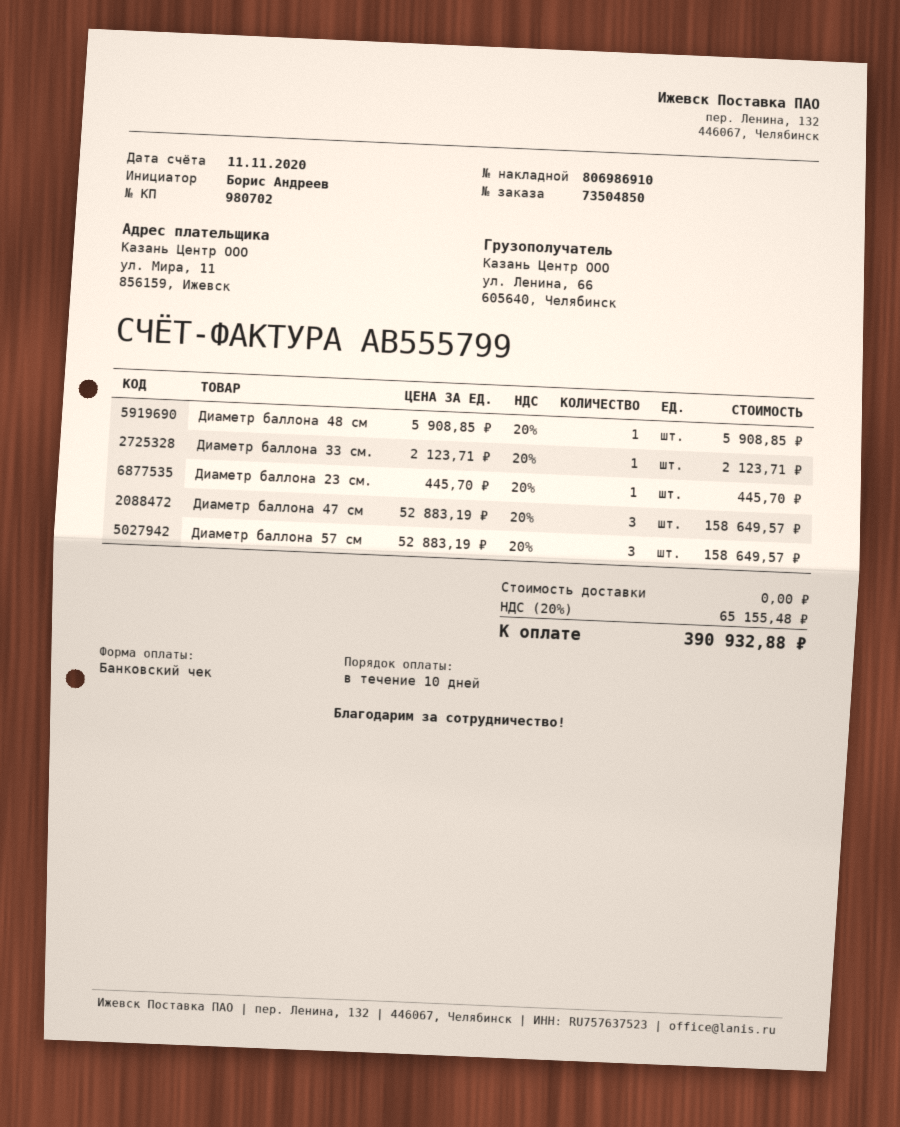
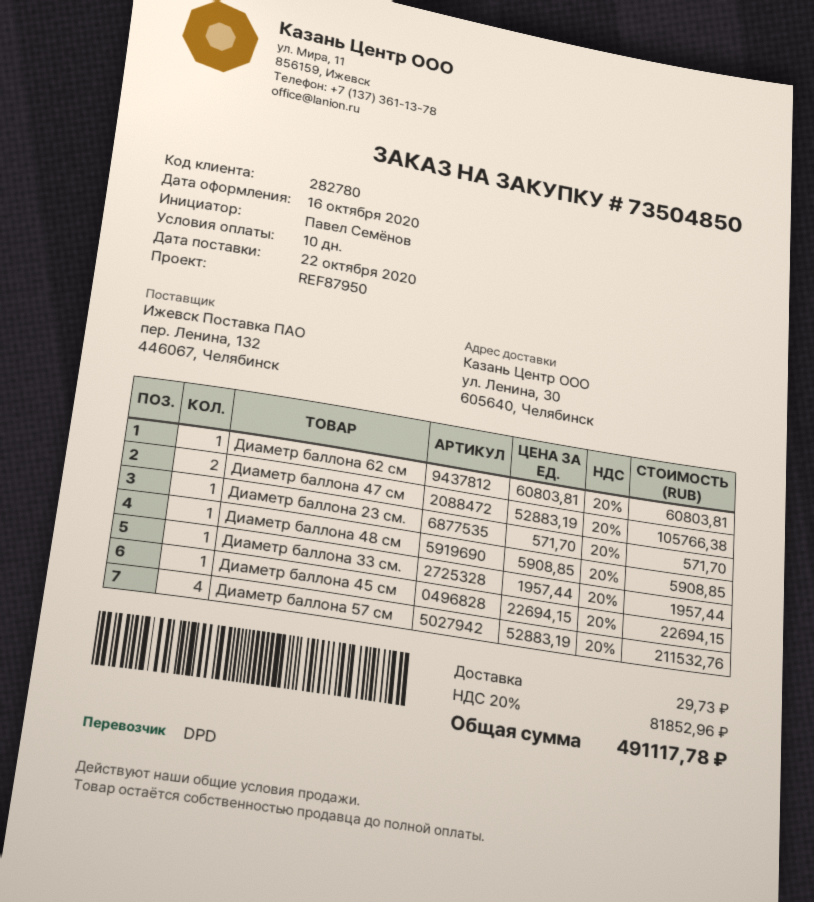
ordered by: Борис Андреев -> Павел Семёнов
ship to: ул. Ленина, 66, 605640, Челябинск -> ул. Ленина, 30, 605640, Челябинск
Диаметр баллона 33 см.: 1 x 2123.71 = 2123.71 -> 1 x 1957.44 = 1957.44
Диаметр баллона 23 см.: 1 x 445.70 = 445.70 -> 1 x 571.70 = 571.70
Диаметр баллона 47 см: 3 x 52883.19 = 158649.57 -> 2 x 52883.19 = 105766.38
Диаметр баллона 57 см: 3 x 52883.19 = 158649.57 -> 4 x 52883.19 = 211532.76
Диаметр баллона 62 см: none -> 1 x 60803.81 = 60803.81
Диаметр баллона 45 см: none -> 1 x 22694.15 = 22694.15
shipping: 0.00 -> 29.73
tax: 20% = 65155.48 -> 20% = 81852.96
total: 390932.88 -> 491117.78

